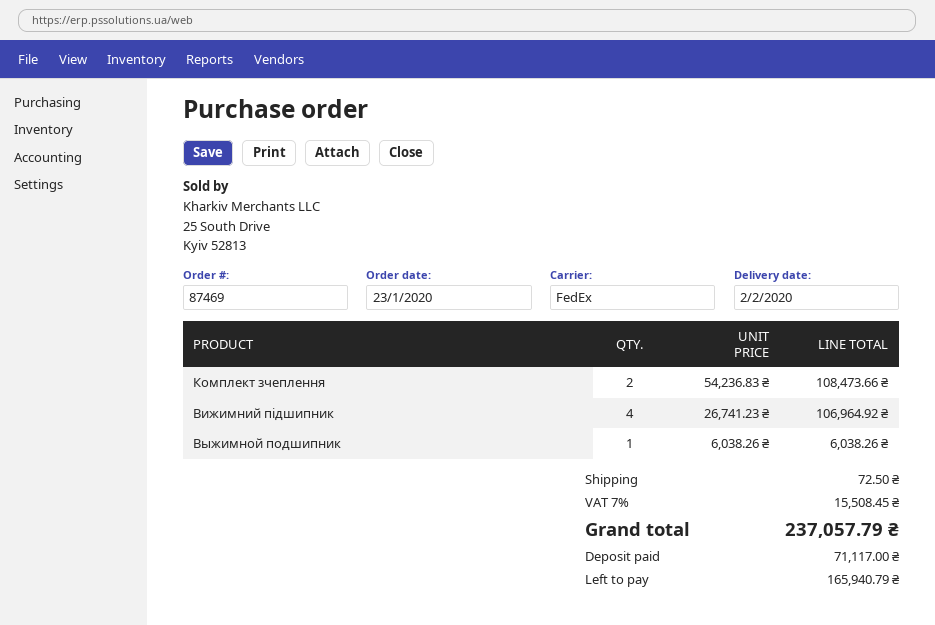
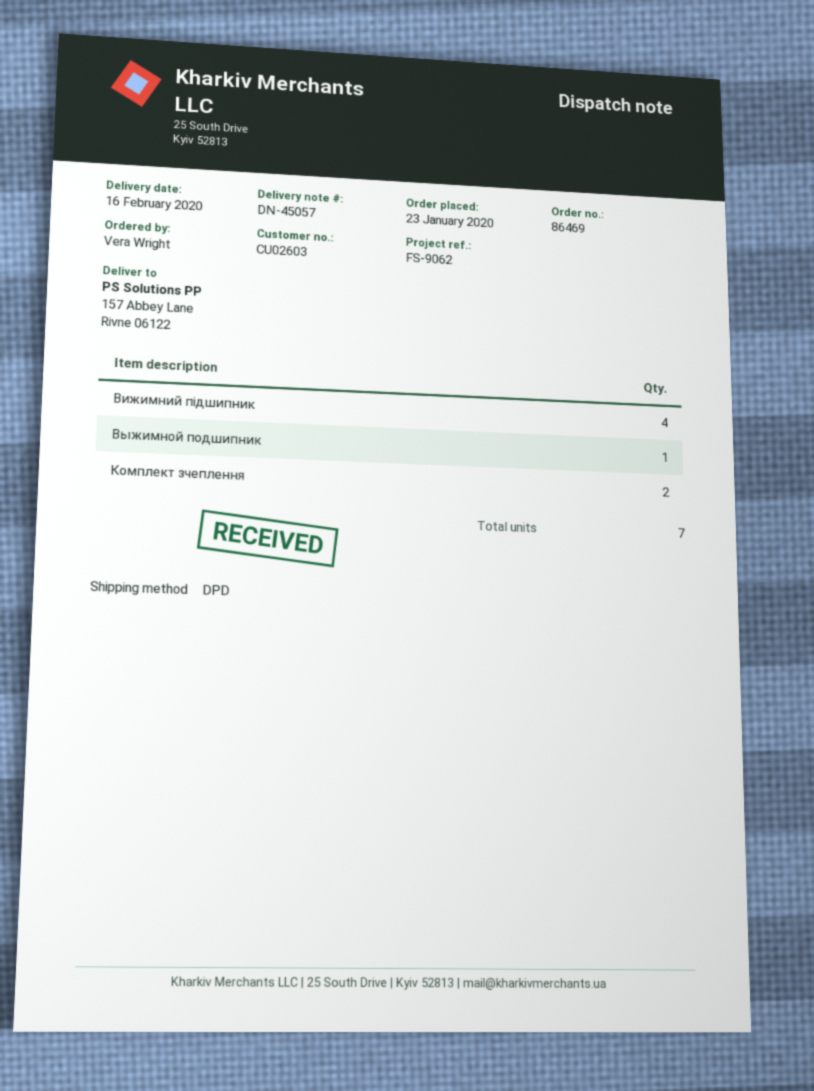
order number: 87469 -> 86469
delivery date: 2020-02-02 -> 2020-02-16
shipping method: FedEx -> DPD

